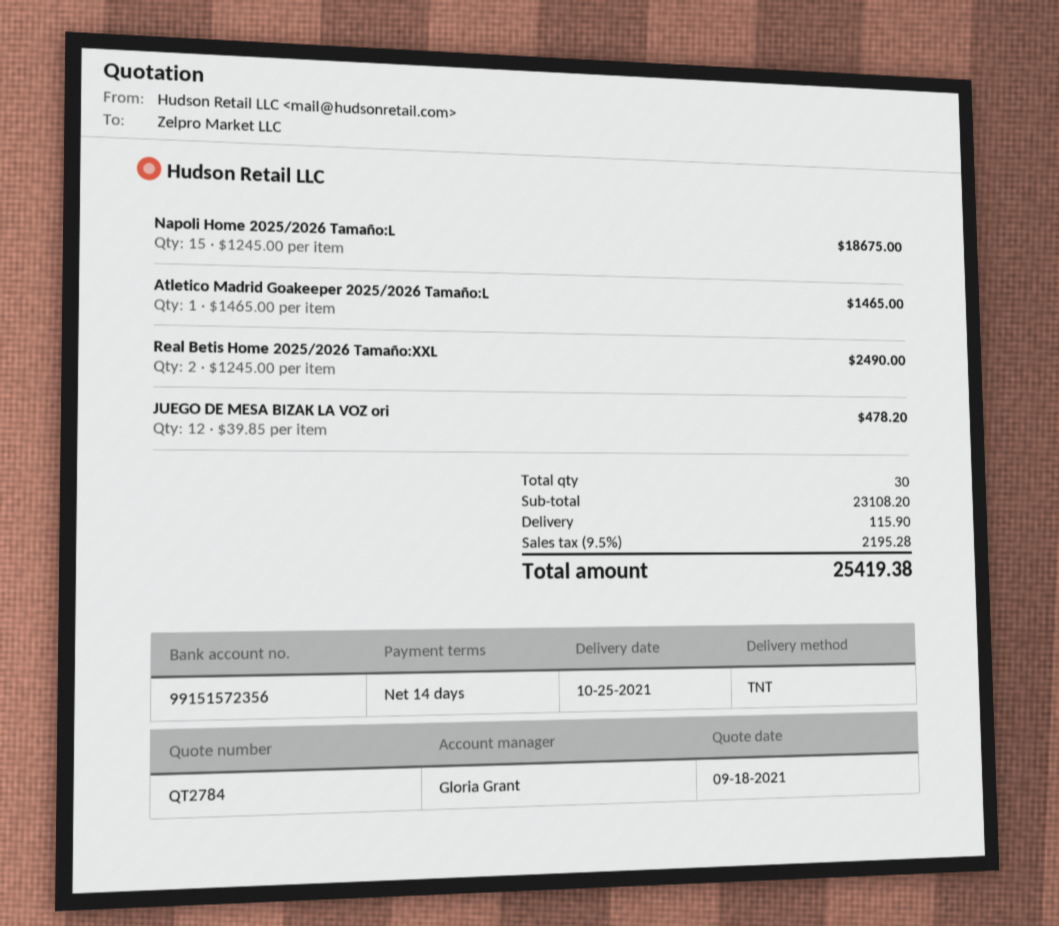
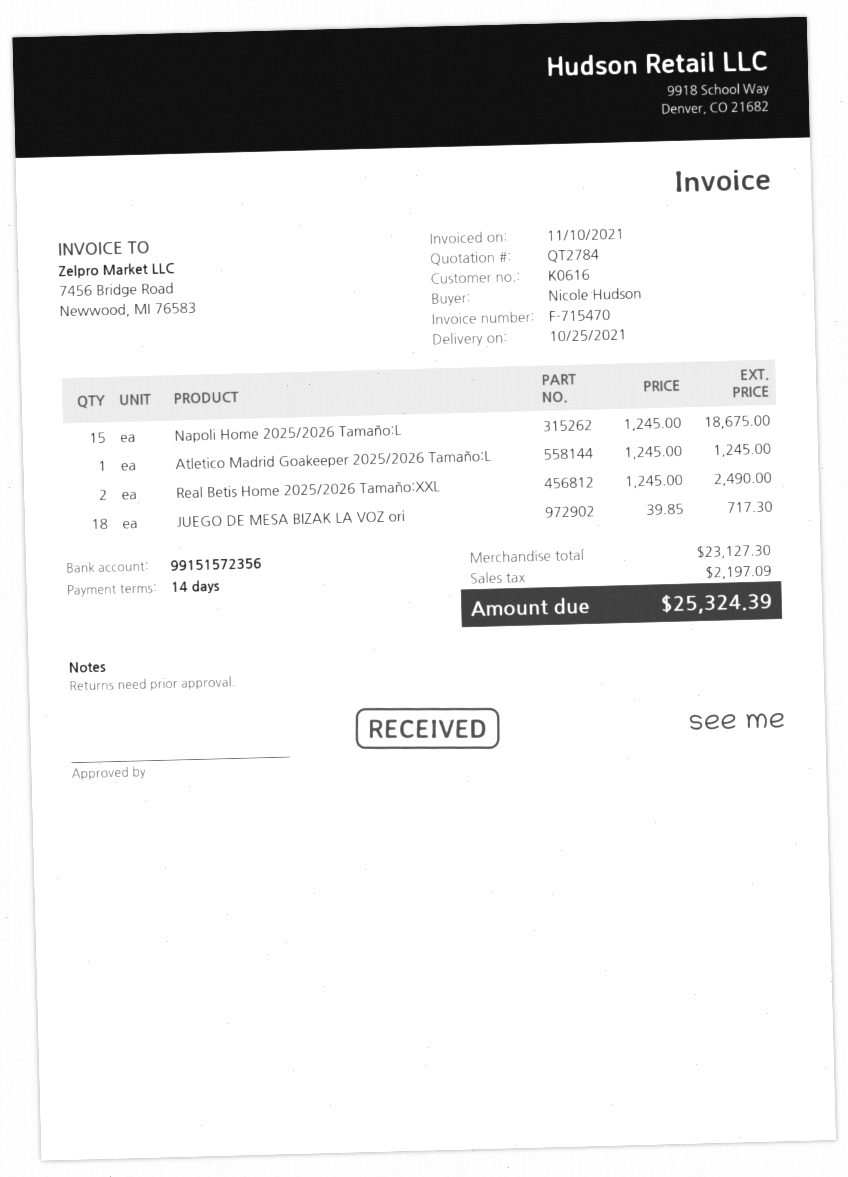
Atletico Madrid Goakeeper 2025/2026 Tamaño:L: 1 x 1465.00 = 1465.00 -> 1 x 1245.00 = 1245.00
JUEGO DE MESA BIZAK LA VOZ ori: 12 x 39.85 = 478.20 -> 18 x 39.85 = 717.30
subtotal: 23108.20 -> 23127.30
shipping: 115.90 -> none
tax: 2195.28 -> 2197.09
total: 25419.38 -> 25324.39

